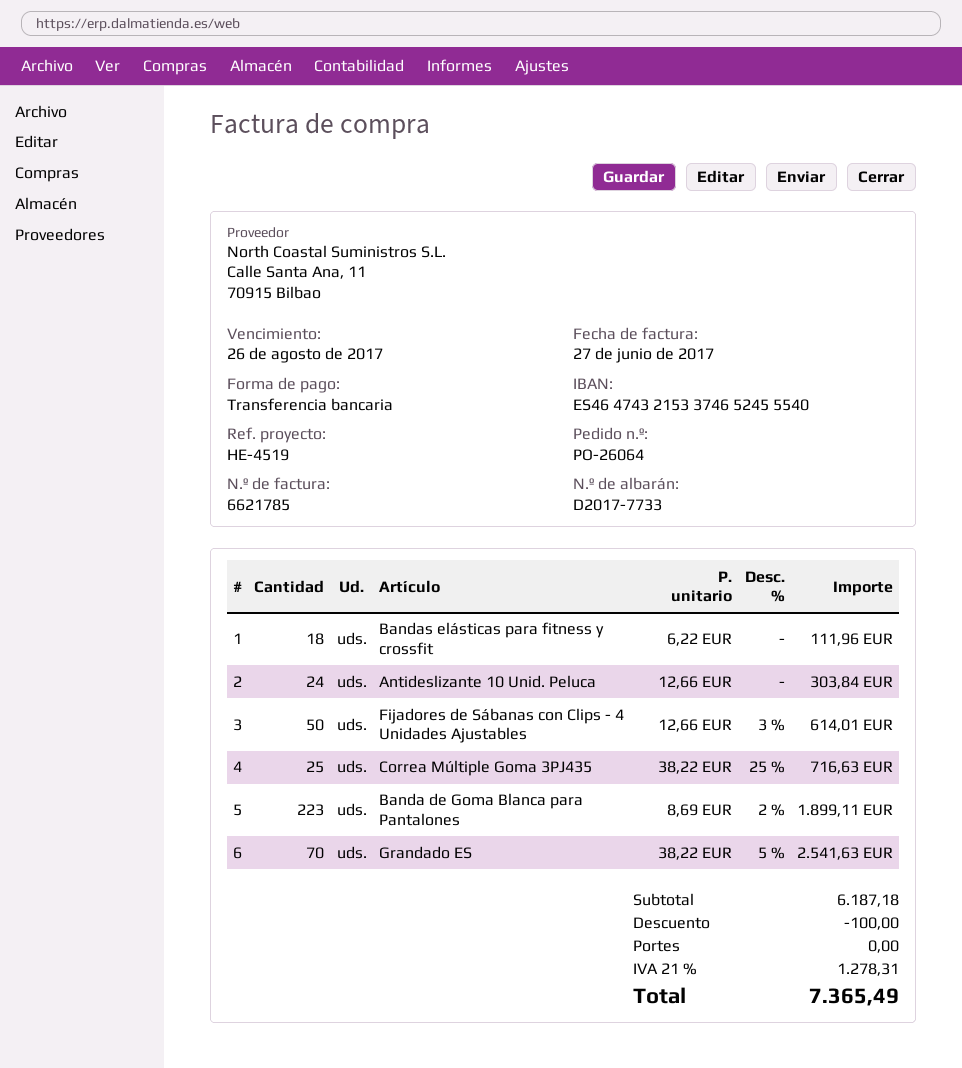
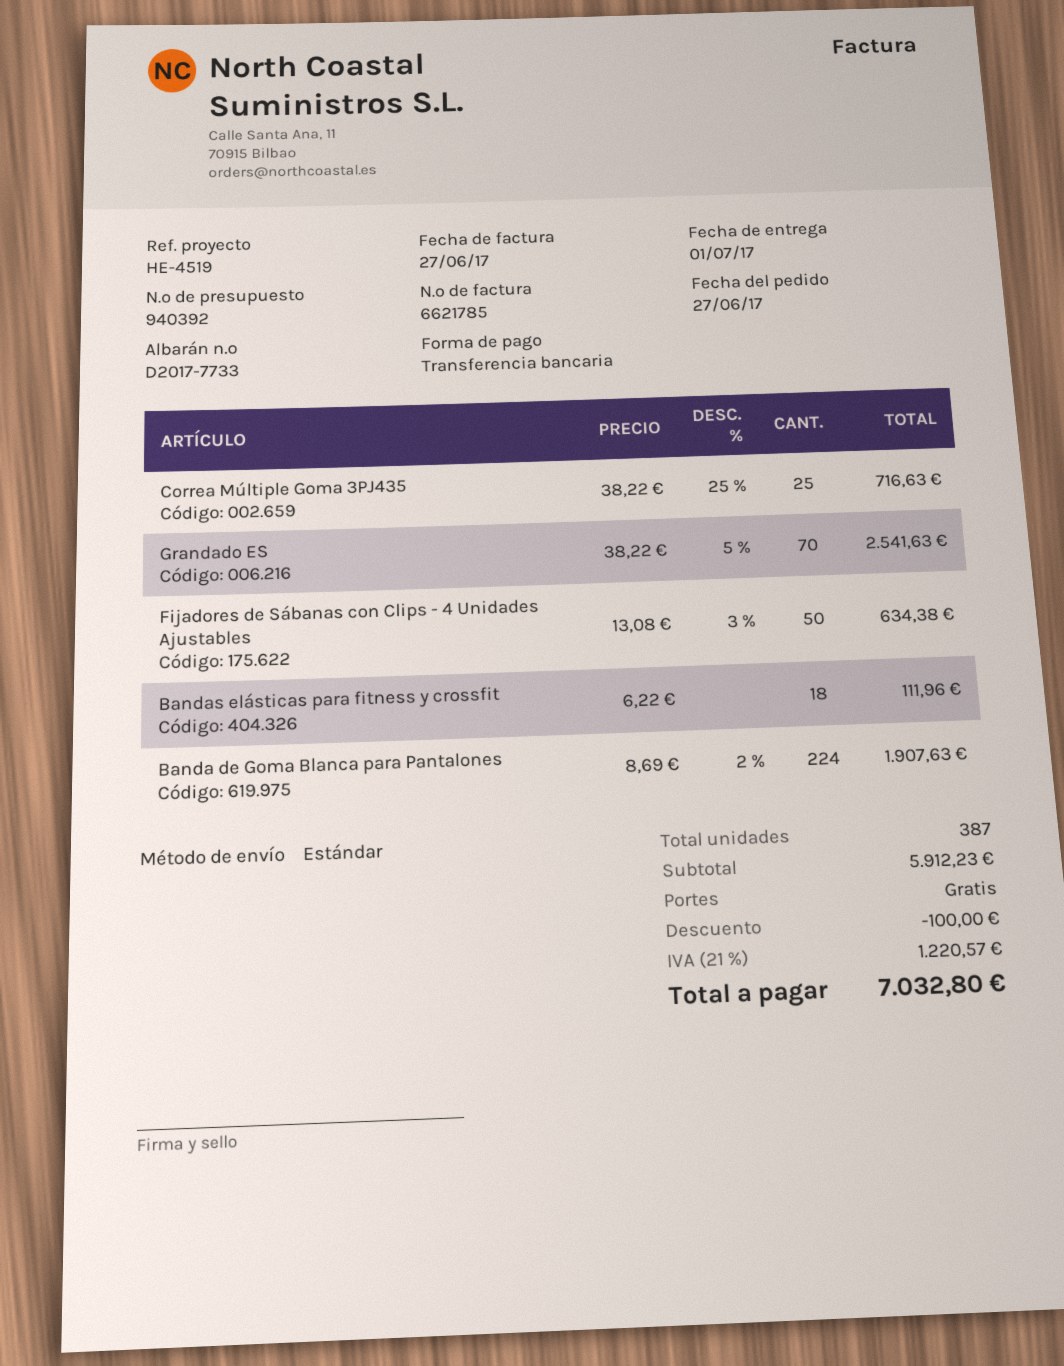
Antideslizante 10 Unid. Peluca: 24 x 12.66 = 303.84 -> none
Fijadores de Sábanas con Clips - 4 Unidades Ajustables: 50 x 12.66 - 3% = 614.01 -> 50 x 13.08 - 3% = 634.38
Banda de Goma Blanca para Pantalones: 223 x 8.69 - 2% = 1899.11 -> 224 x 8.69 - 2% = 1907.63
subtotal: 6187.18 -> 5912.23
tax: 21% = 1278.31 -> 21% = 1220.57
total: 7365.49 -> 7032.80

